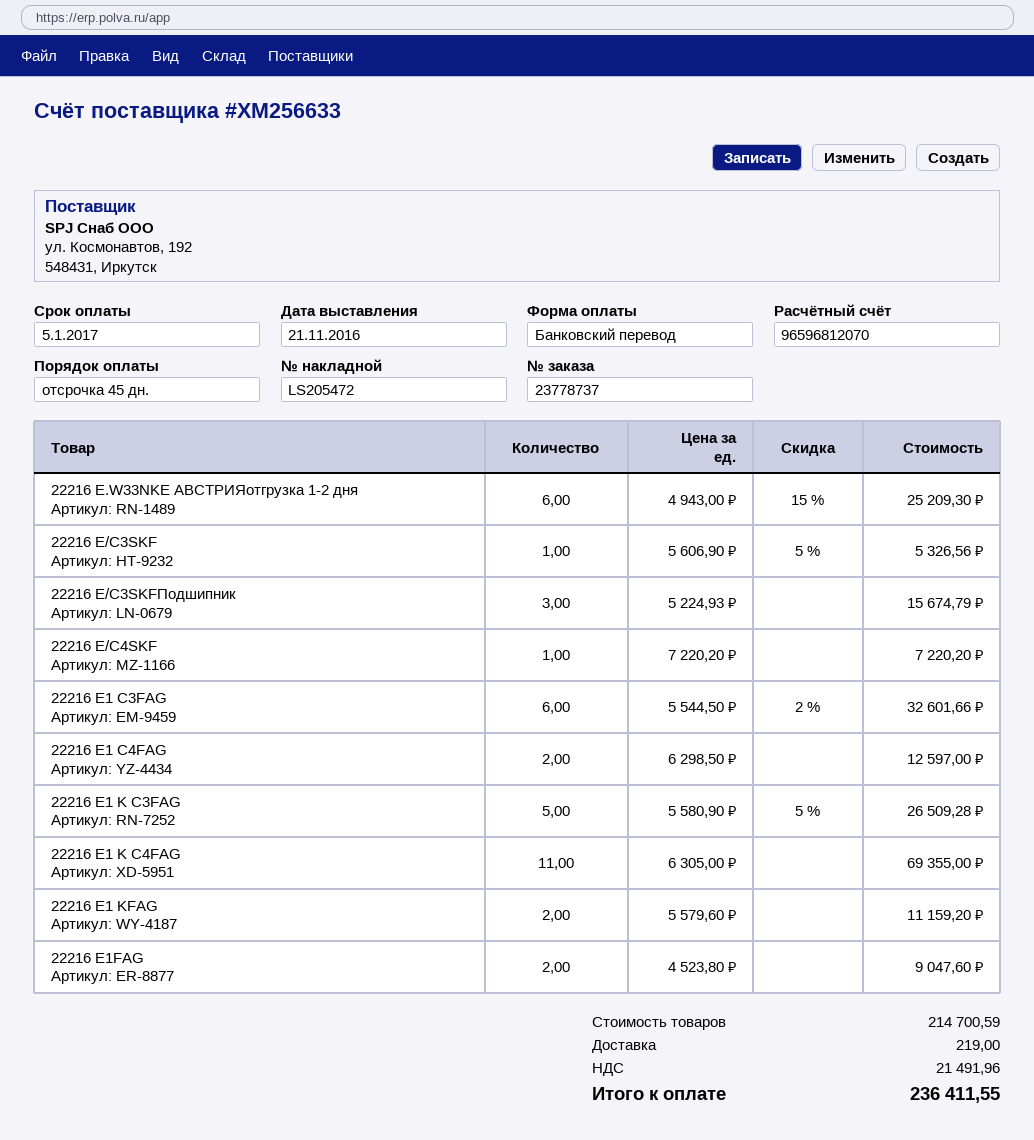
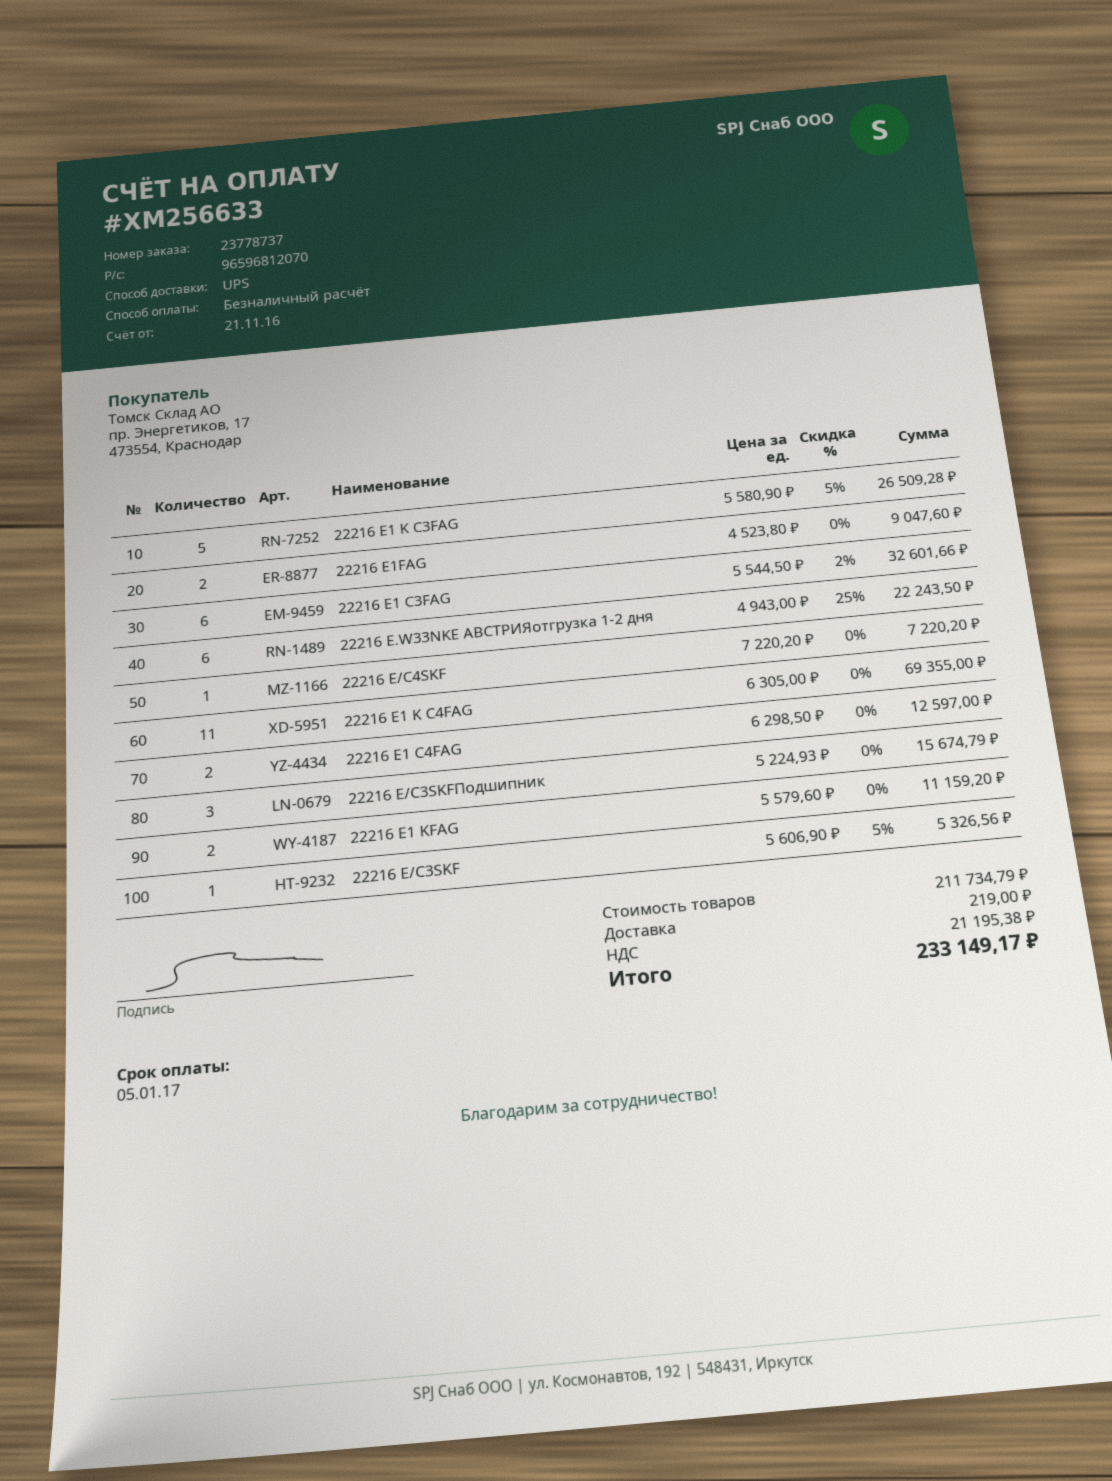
22216 E.W33NKE АВСТРИЯотгрузка 1-2 дня: 6 x 4943.00 - 15% = 25209.30 -> 6 x 4943.00 - 25% = 22243.50
subtotal: 214700.59 -> 211734.79
tax: 21491.96 -> 21195.38
total: 236411.55 -> 233149.17

